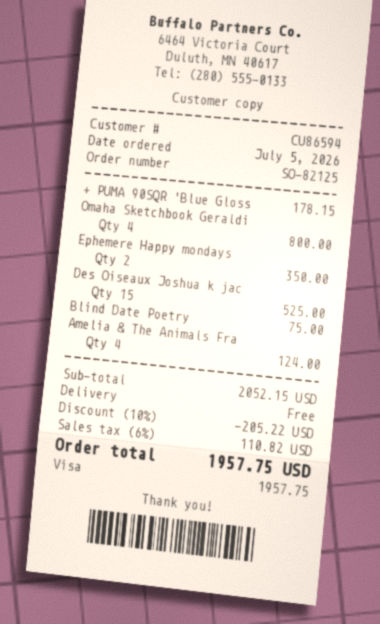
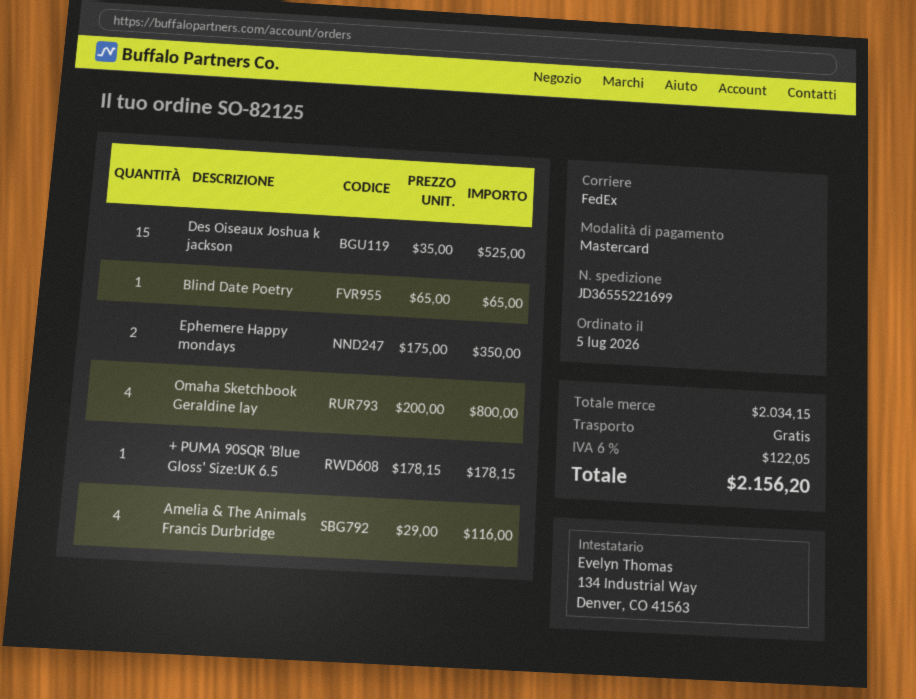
payment method: Visa -> Mastercard
Blind Date Poetry: 1 for 75.00 -> 1 for 65.00
Amelia & The Animals Fra: 4 for 124.00 -> 4 for 116.00
subtotal: 2052.15 -> 2034.15
discount: 10% = 205.22 -> none
tax: 6% = 110.82 -> 6% = 122.05
total: 1957.75 -> 2156.20

